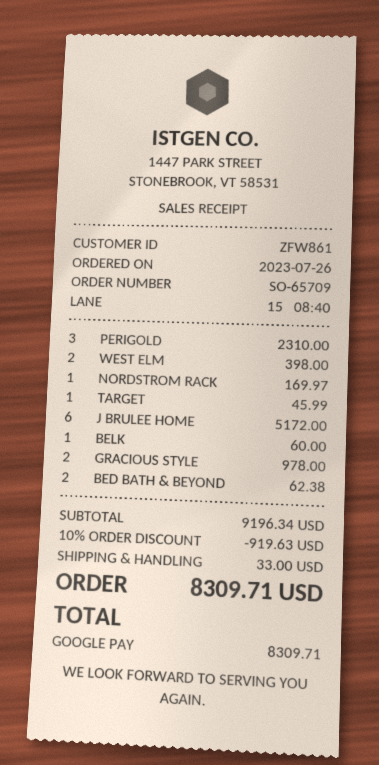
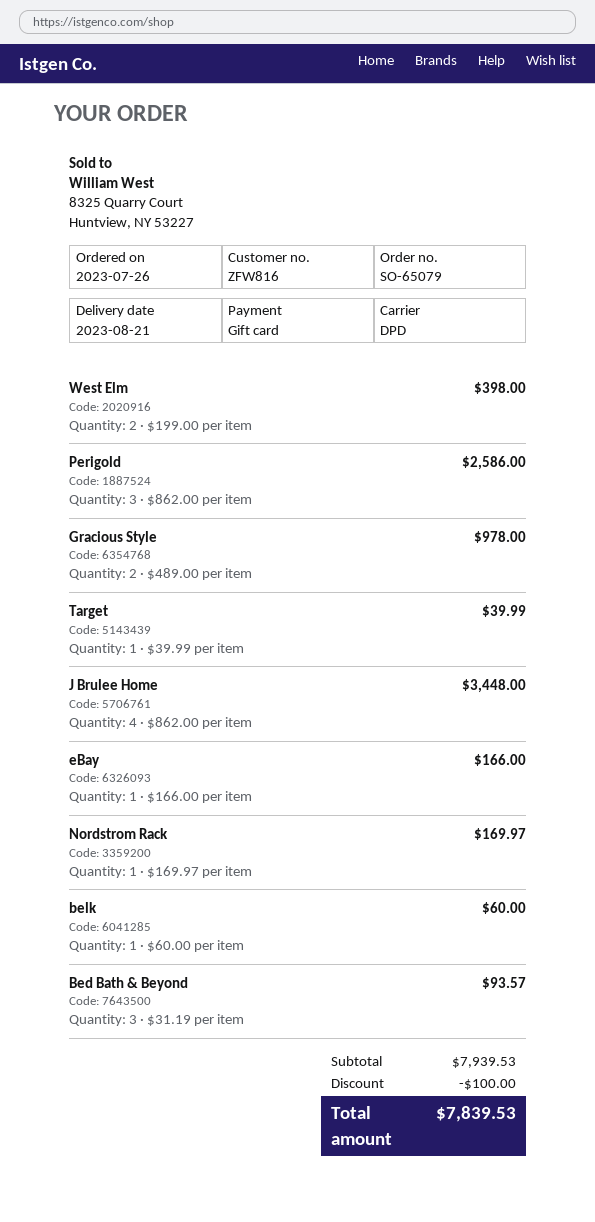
order number: SO-65709 -> SO-65079
customer number: ZFW861 -> ZFW816
payment method: Google Pay -> gift card
PERIGOLD: 3 for 2310.00 -> 3 for 2586.00
TARGET: 1 for 45.99 -> 1 for 39.99
J BRULEE HOME: 6 for 5172.00 -> 4 for 3448.00
BED BATH & BEYOND: 2 for 62.38 -> 3 for 93.57
eBay: none -> 1 for 166.00
subtotal: 9196.34 -> 7939.53
discount: 919.63 -> 100.00
shipping: 33.00 -> none
total: 8309.71 -> 7839.53

